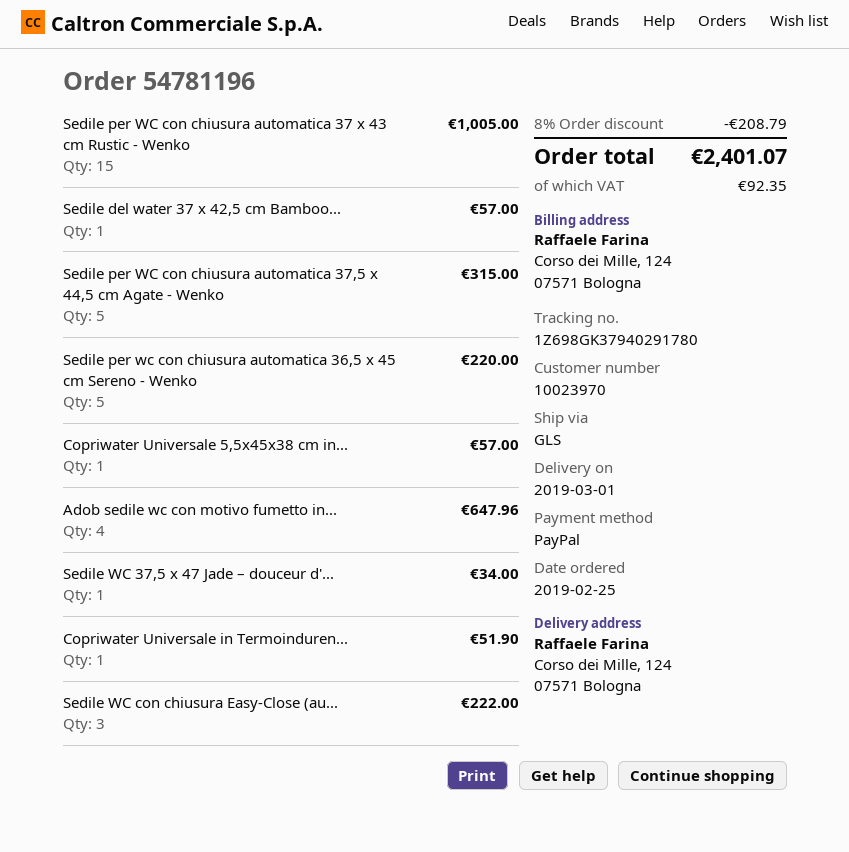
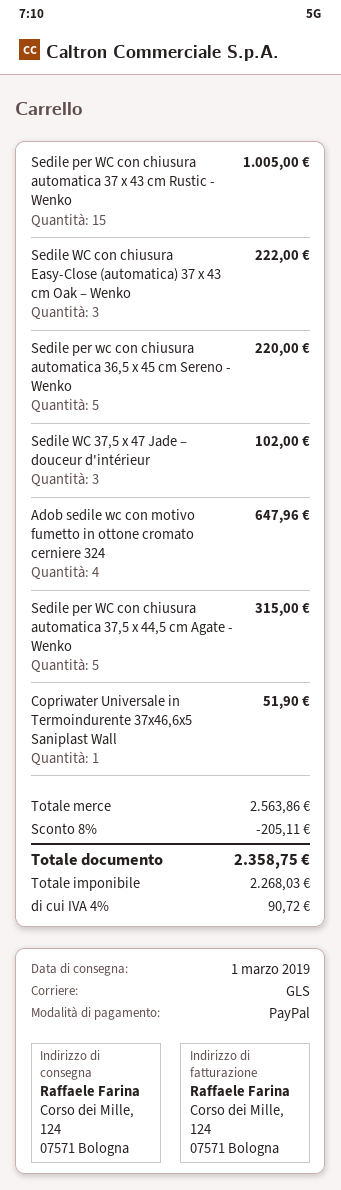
Sedile del water 37 x 42,5 cm Bamboo...: 1 for 57.00 -> none
Copriwater Universale 5,5x45x38 cm in...: 1 for 57.00 -> none
Sedile WC 37,5 x 47 Jade – douceur d'...: 1 for 34.00 -> 3 for 102.00
discount: 8% = 208.79 -> 8% = 205.11
tax: 92.35 -> 90.72
total: 2401.07 -> 2358.75

